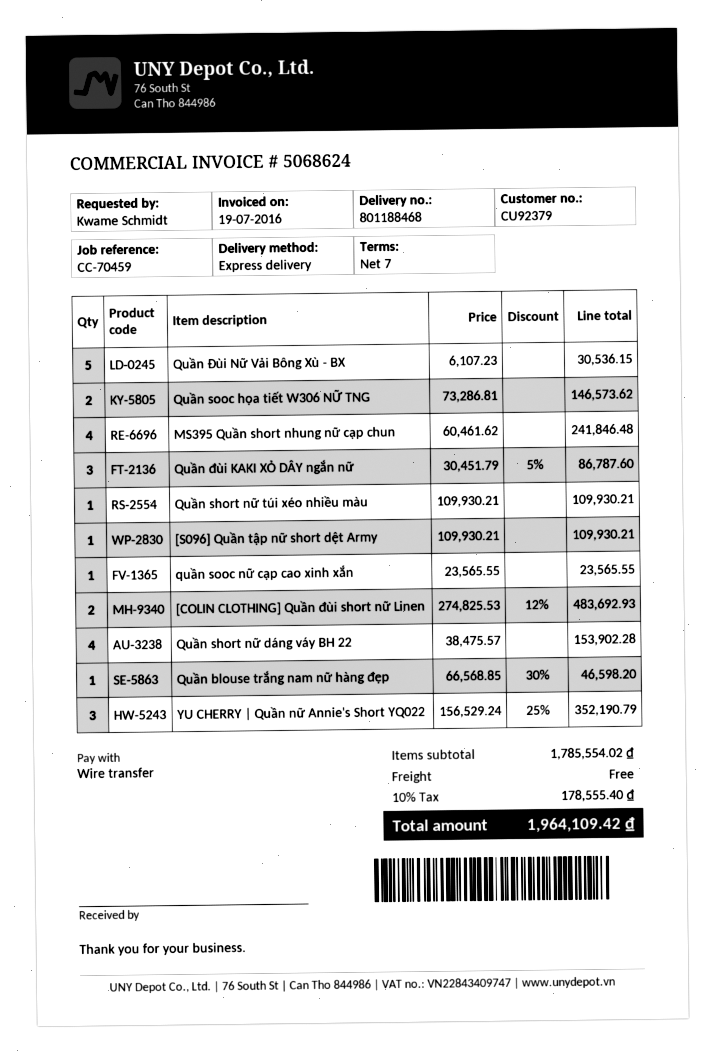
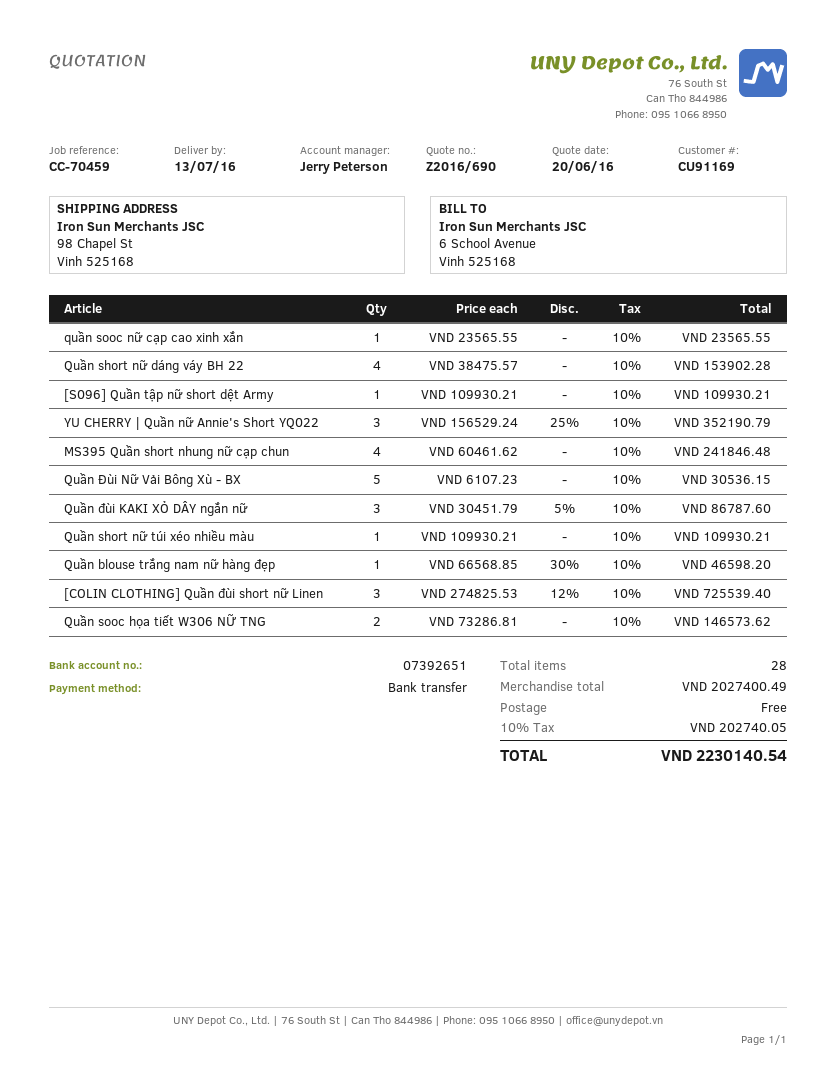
customer number: CU92379 -> CU91169
[COLIN CLOTHING] Quần đùi short nữ Linen: 2 x 274825.53 - 12% = 483692.93 -> 3 x 274825.53 - 12% = 725539.40
subtotal: 1785554.02 -> 2027400.49
tax: 10% = 178555.40 -> 10% = 202740.05
total: 1964109.42 -> 2230140.54

